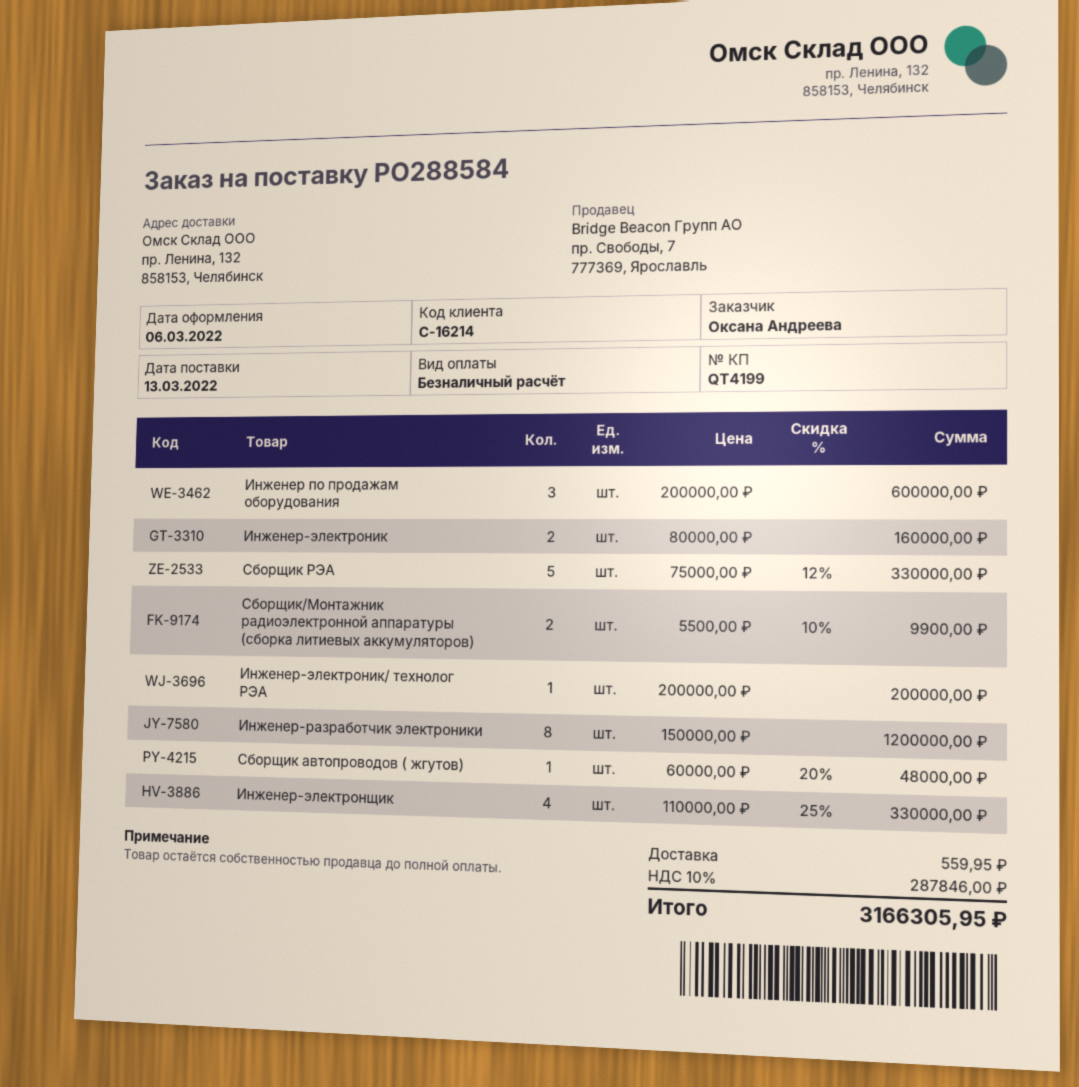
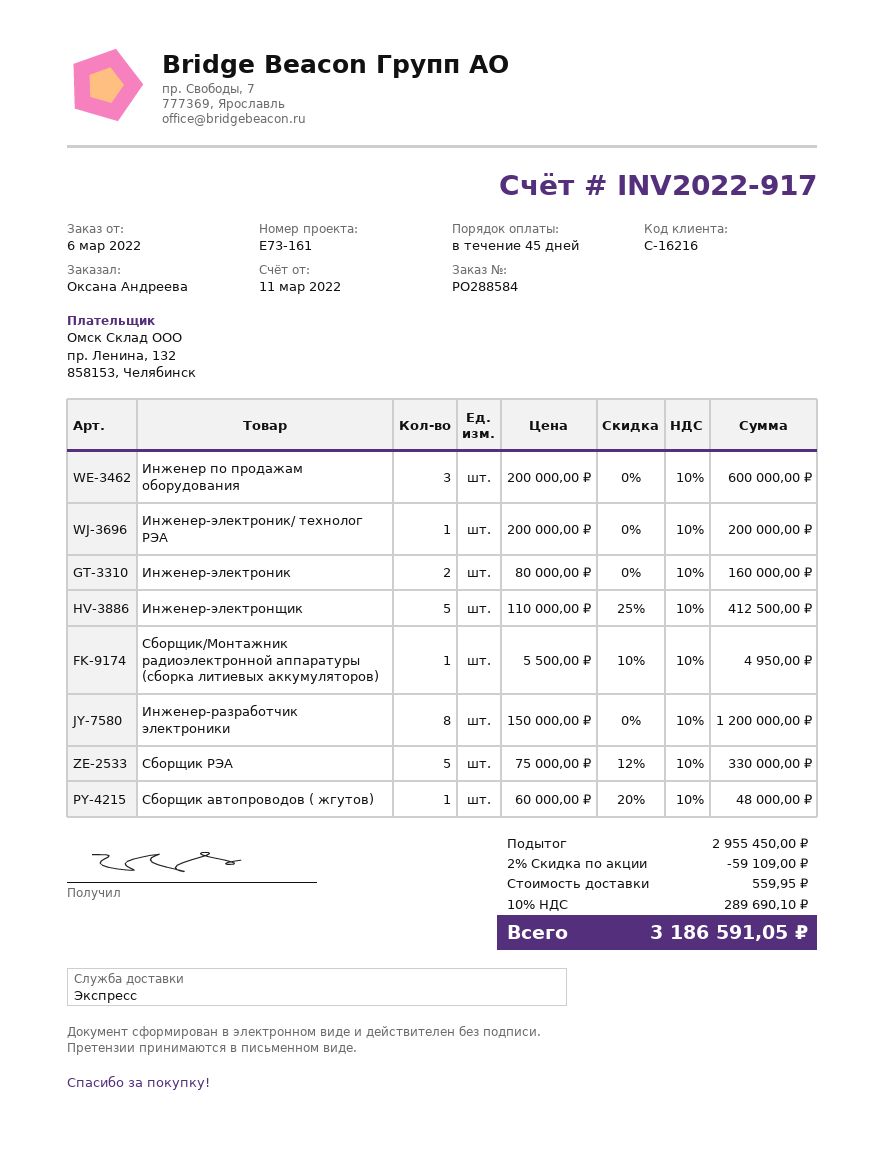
customer number: C-16214 -> C-16216
Сборщик/Монтажник радиоэлектронной аппаратуры (сборка литиевых аккумуляторов): 2 x 5500.00 - 10% = 9900.00 -> 1 x 5500.00 - 10% = 4950.00
Инженер-электронщик: 4 x 110000.00 - 25% = 330000.00 -> 5 x 110000.00 - 25% = 412500.00
discount: none -> 2% = 59109.00
tax: 10% = 287846.00 -> 10% = 289690.10
total: 3166305.95 -> 3186591.05

